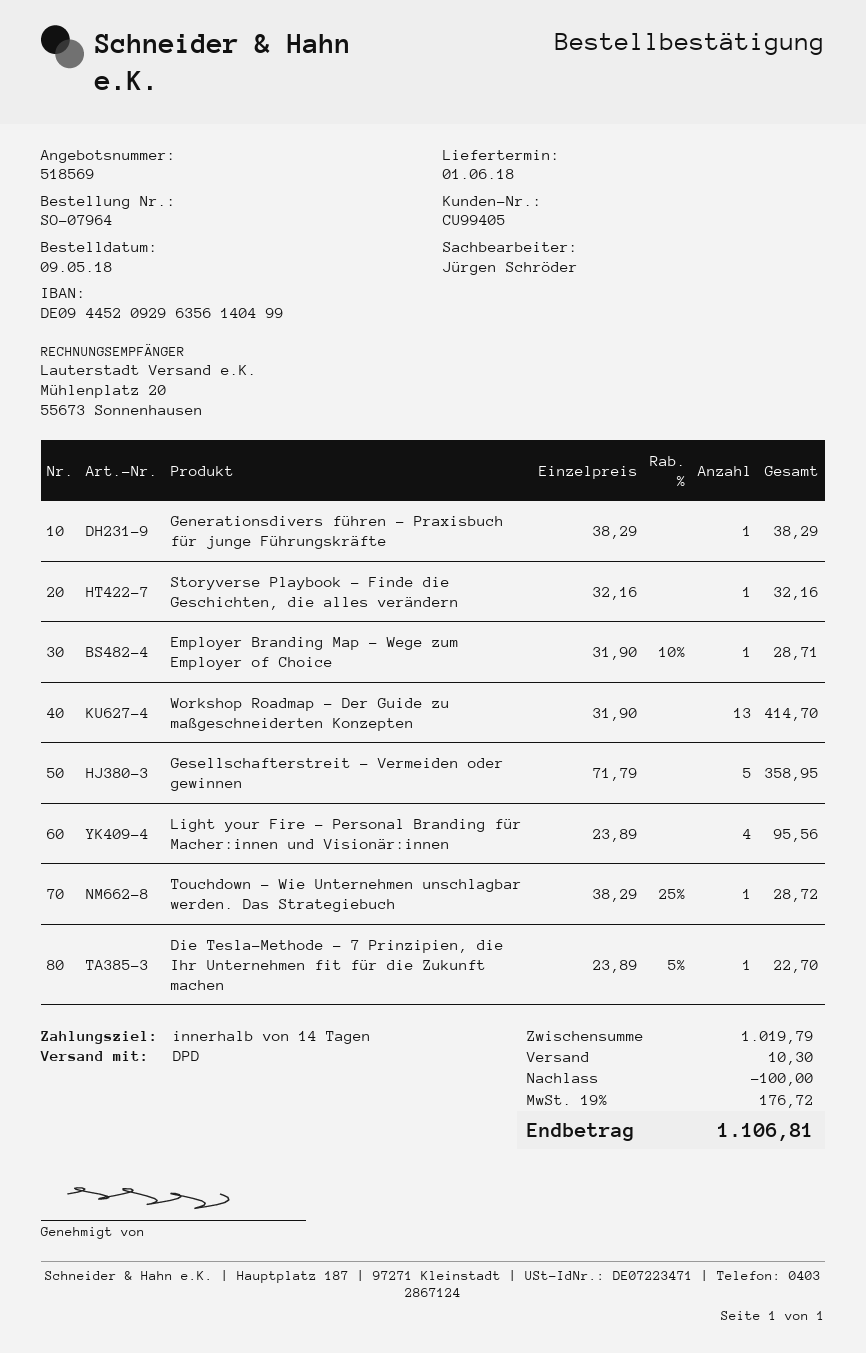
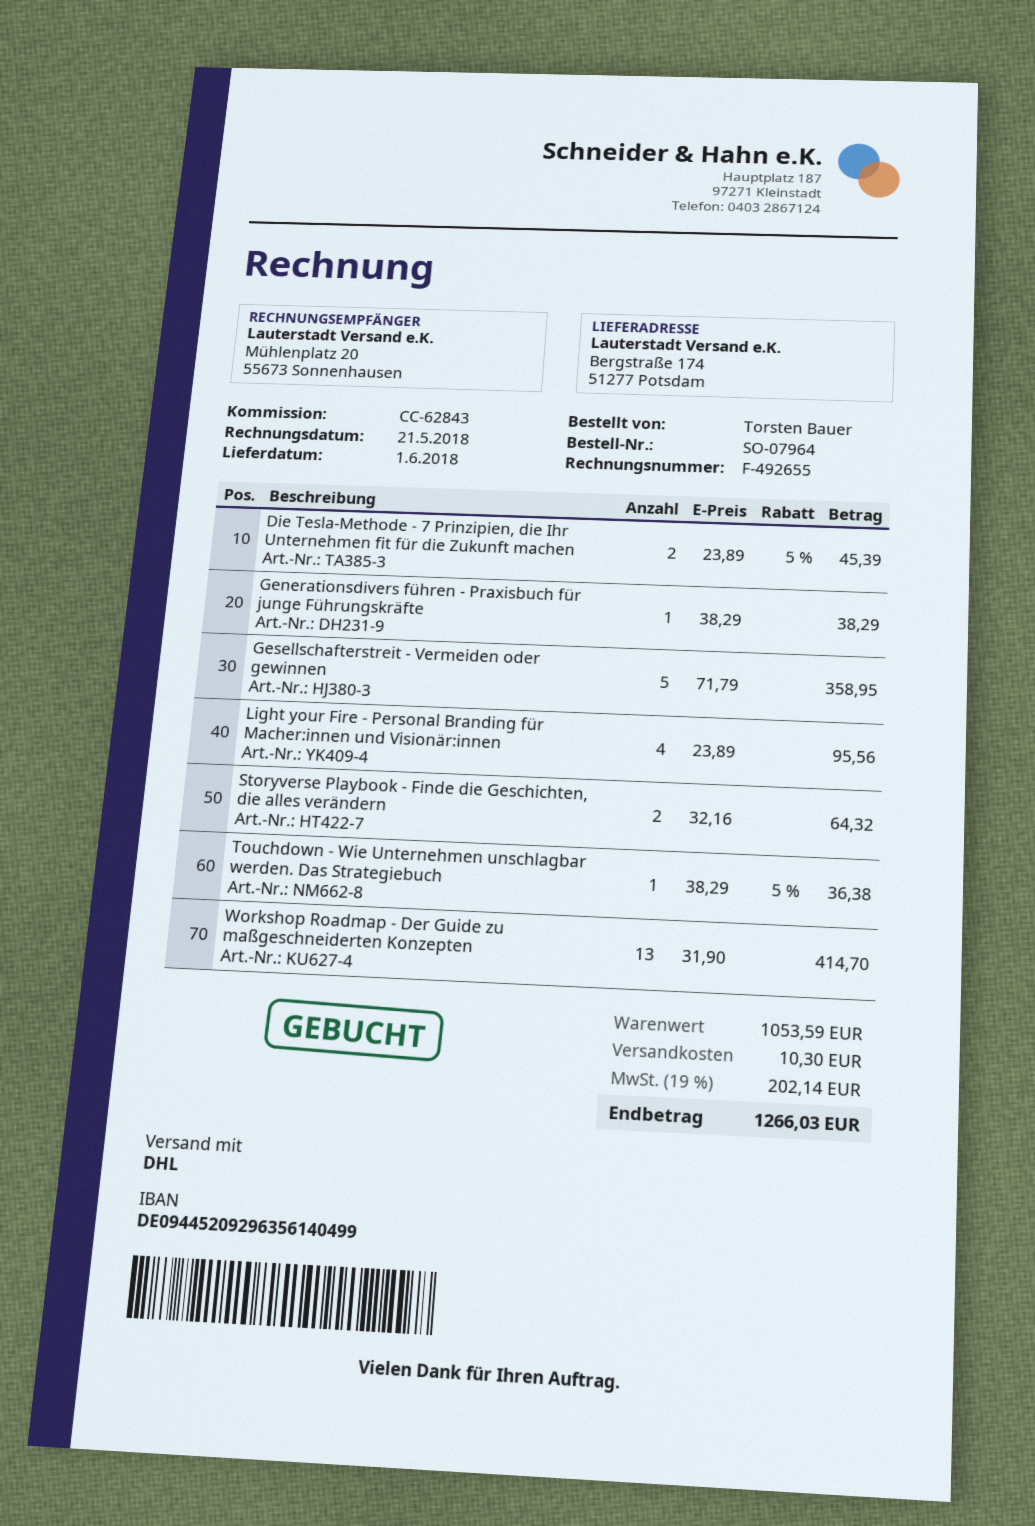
shipping method: DPD -> DHL
Storyverse Playbook - Finde die Geschichten, die alles verändern: 1 x 32.16 = 32.16 -> 2 x 32.16 = 64.32
Employer Branding Map - Wege zum Employer of Choice: 1 x 31.90 - 10% = 28.71 -> none
Touchdown - Wie Unternehmen unschlagbar werden. Das Strategiebuch: 1 x 38.29 - 25% = 28.72 -> 1 x 38.29 - 5% = 36.38
Die Tesla-Methode - 7 Prinzipien, die Ihr Unternehmen fit für die Zukunft machen: 1 x 23.89 - 5% = 22.70 -> 2 x 23.89 - 5% = 45.39
subtotal: 1019.79 -> 1053.59
discount: 100.00 -> none
tax: 19% = 176.72 -> 19% = 202.14
total: 1106.81 -> 1266.03

